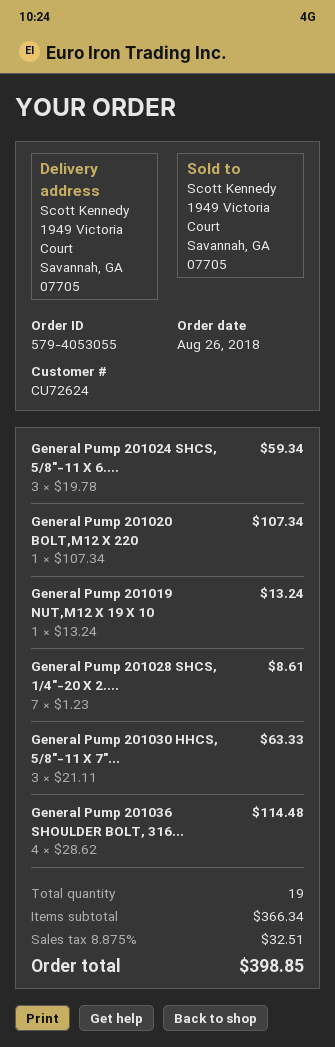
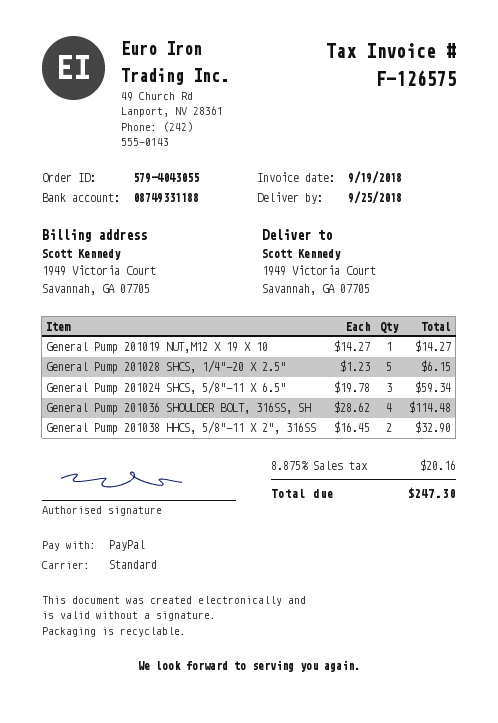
order number: 579-4053055 -> 579-4043055
General Pump 201020 BOLT,M12 X 220: 1 x 107.34 = 107.34 -> none
General Pump 201019 NUT,M12 X 19 X 10: 1 x 13.24 = 13.24 -> 1 x 14.27 = 14.27
General Pump 201028 SHCS, 1/4"-20 X 2....: 7 x 1.23 = 8.61 -> 5 x 1.23 = 6.15
General Pump 201030 HHCS, 5/8"-11 X 7"...: 3 x 21.11 = 63.33 -> none
General Pump 201038 HHCS, 5/8"-11 X 2", 316SS: none -> 2 x 16.45 = 32.90
tax: 8.875% = 32.51 -> 8.875% = 20.16
total: 398.85 -> 247.30

